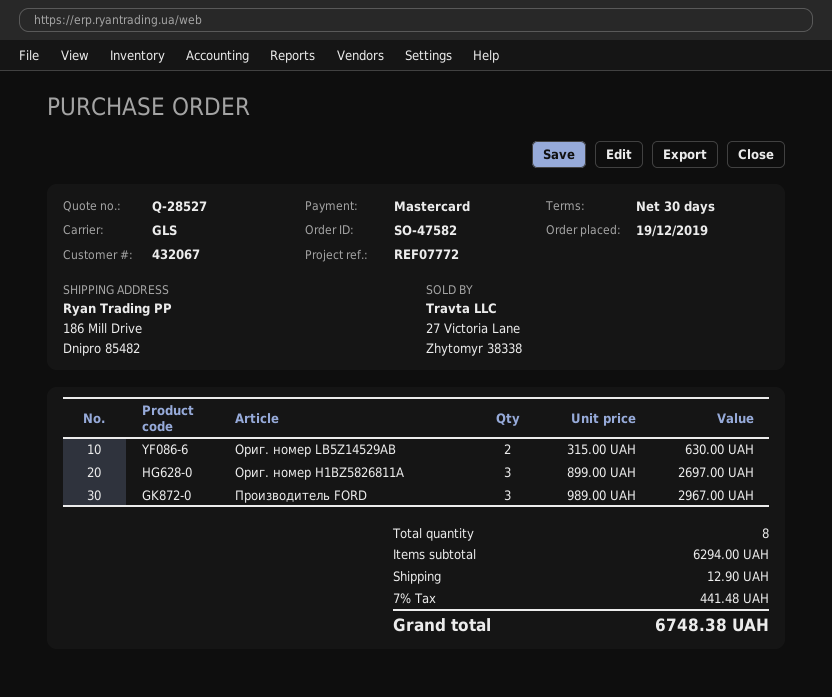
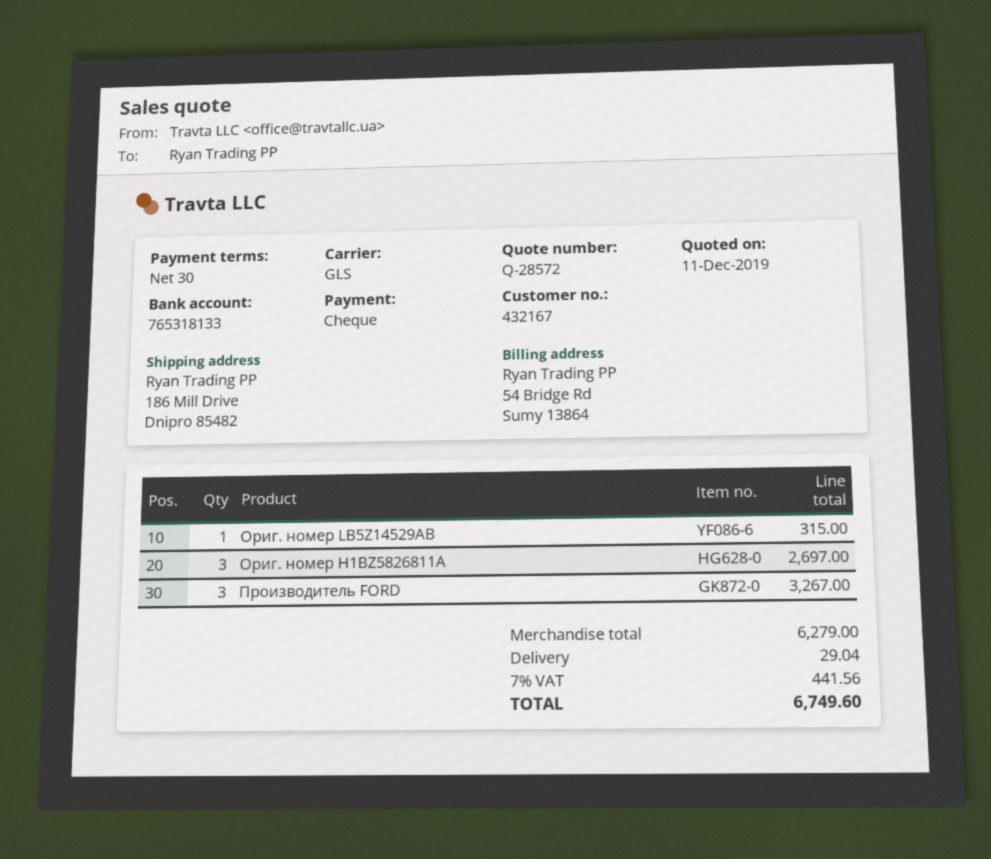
quote number: Q-28527 -> Q-28572
customer number: 432067 -> 432167
payment method: Mastercard -> cheque
Ориг. номер LB5Z14529AB: 2 for 630.00 -> 1 for 315.00
Производитель FORD: 3 for 2967.00 -> 3 for 3267.00
subtotal: 6294.00 -> 6279.00
shipping: 12.90 -> 29.04
tax: 7% = 441.48 -> 7% = 441.56
total: 6748.38 -> 6749.60

